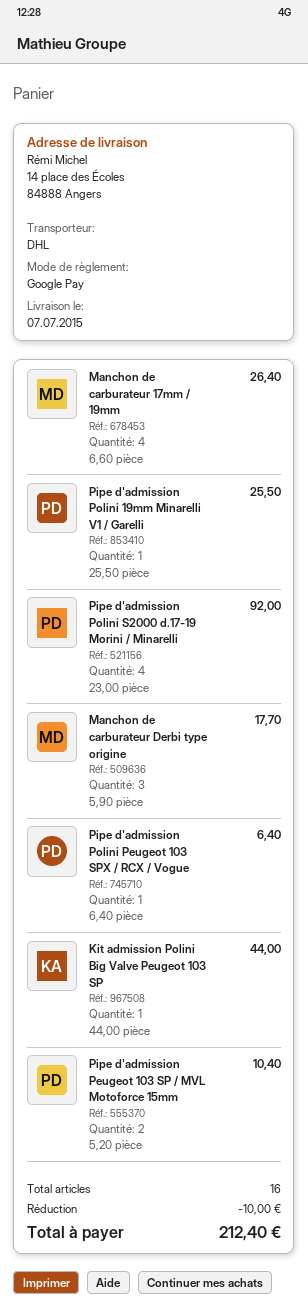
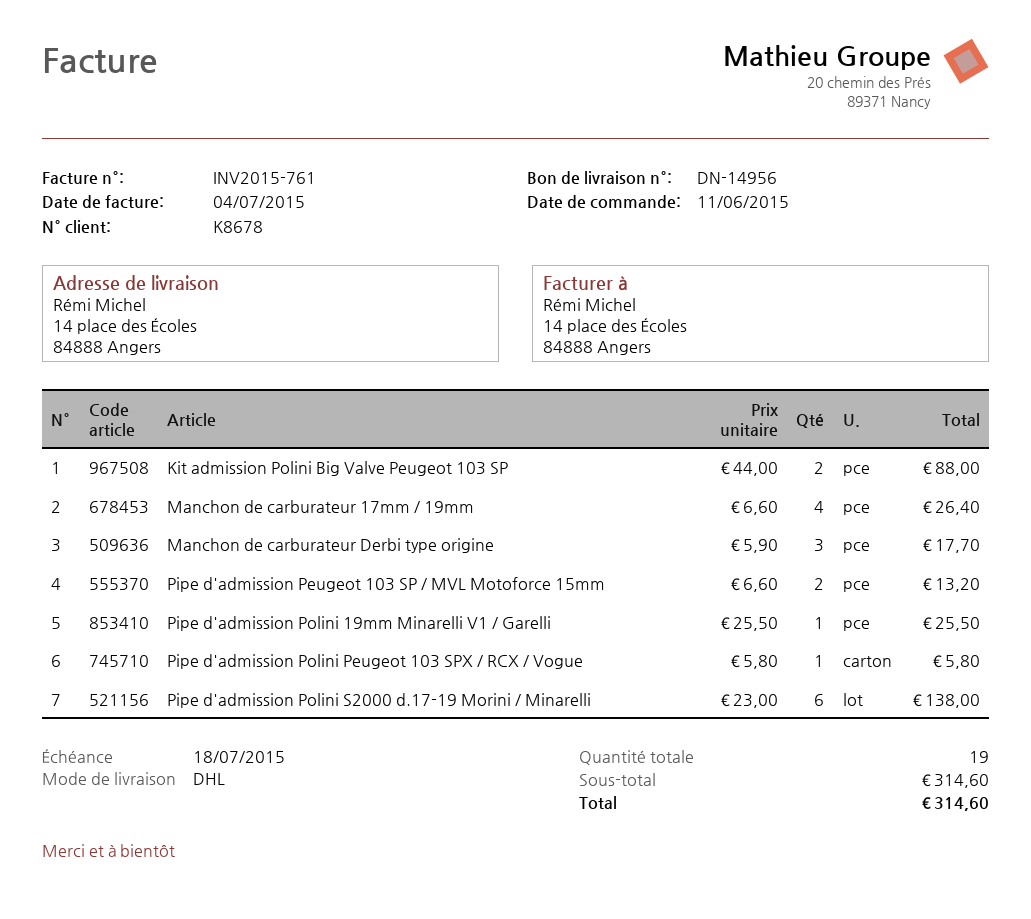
Pipe d'admission Polini S2000 d.17-19 Morini / Minarelli: 4 x 23.00 = 92.00 -> 6 x 23.00 = 138.00
Pipe d'admission Polini Peugeot 103 SPX / RCX / Vogue: 1 x 6.40 = 6.40 -> 1 x 5.80 = 5.80
Kit admission Polini Big Valve Peugeot 103 SP: 1 x 44.00 = 44.00 -> 2 x 44.00 = 88.00
Pipe d'admission Peugeot 103 SP / MVL Motoforce 15mm: 2 x 5.20 = 10.40 -> 2 x 6.60 = 13.20
total quantity: 16 -> 19
discount: 10.00 -> none
total: 212.40 -> 314.60

